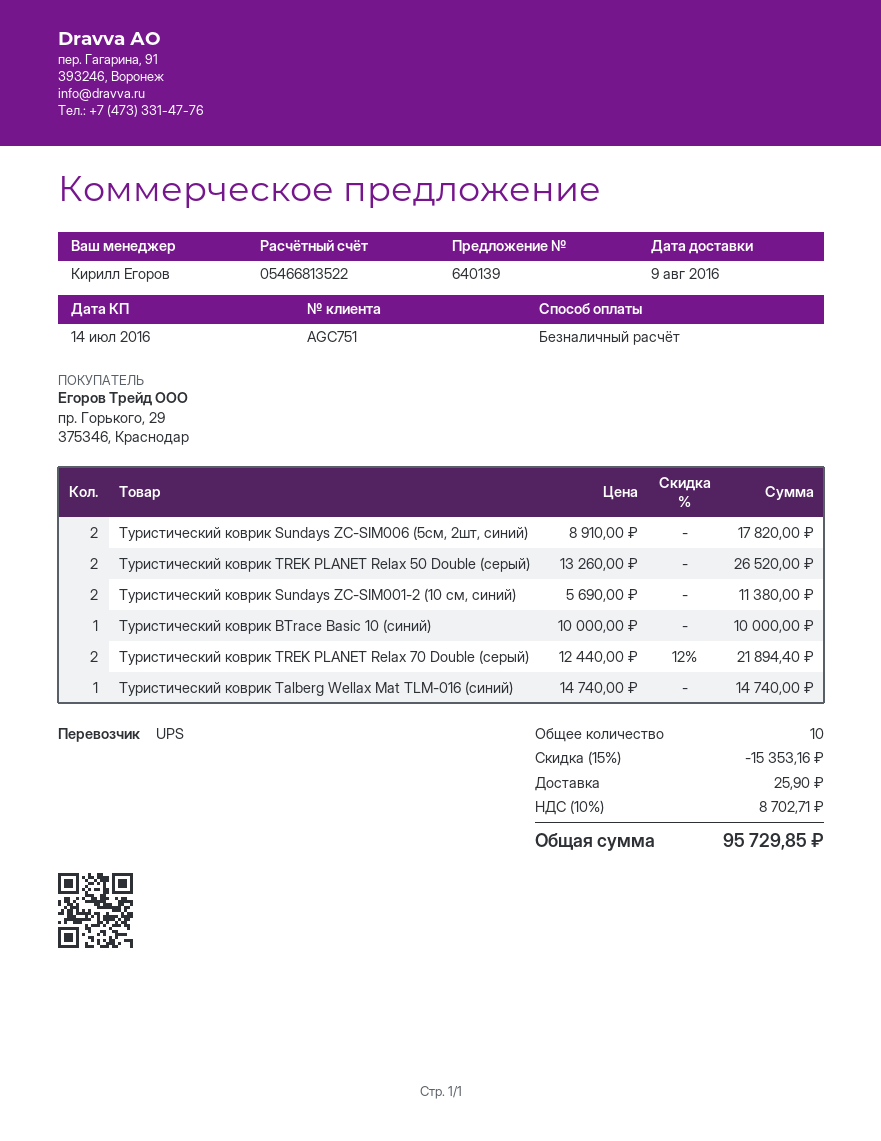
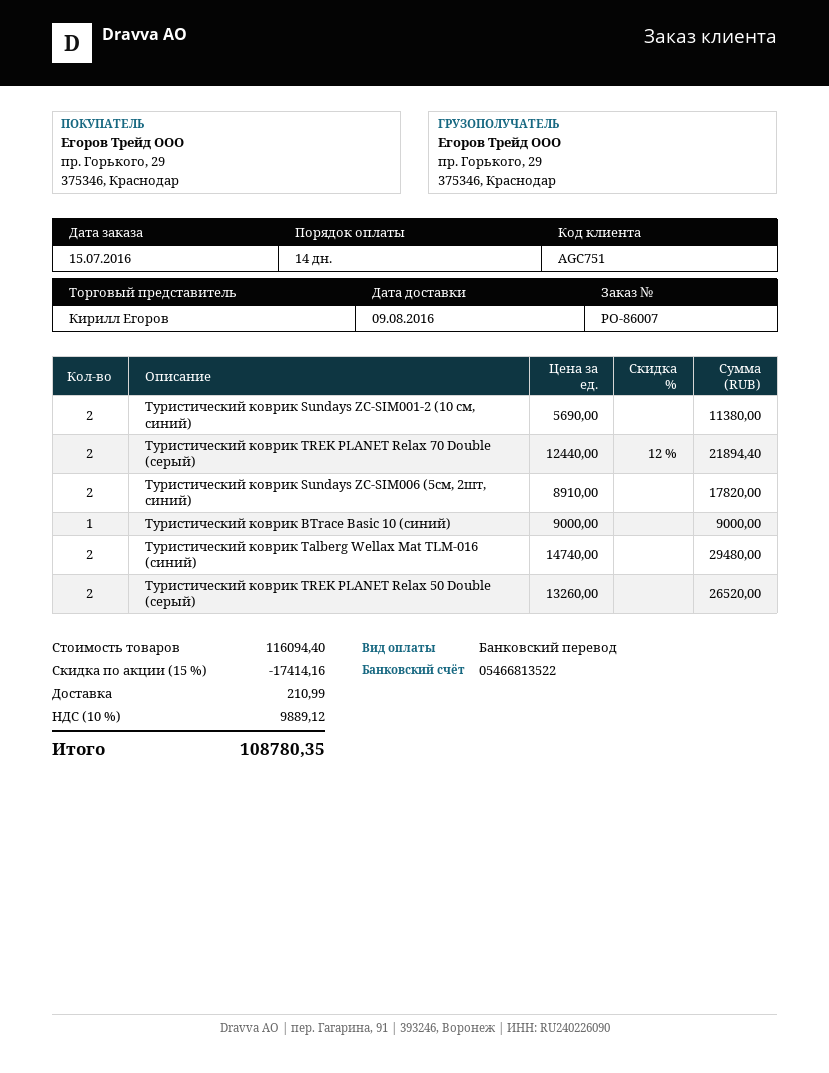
Туристический коврик BTrace Basic 10 (синий): 1 x 10000.00 = 10000.00 -> 1 x 9000.00 = 9000.00
Туристический коврик Talberg Wellax Mat TLM-016 (синий): 1 x 14740.00 = 14740.00 -> 2 x 14740.00 = 29480.00
discount: 15% = 15353.16 -> 15% = 17414.16
shipping: 25.90 -> 210.99
tax: 10% = 8702.71 -> 10% = 9889.12
total: 95729.85 -> 108780.35

